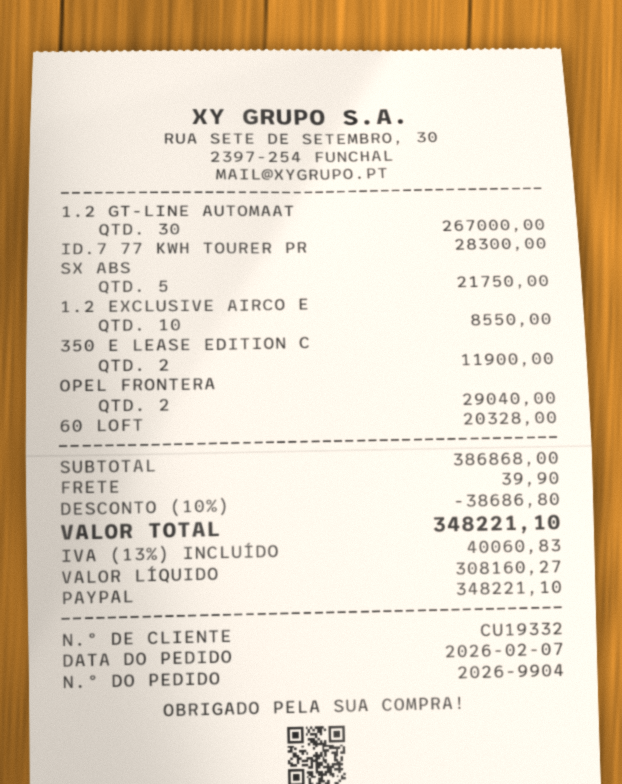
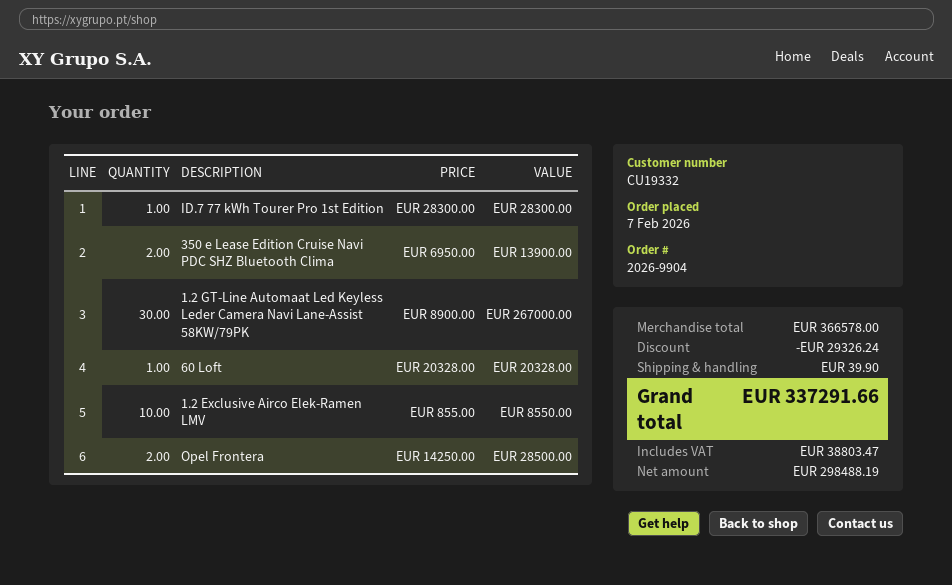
SX ABS: 5 for 21750.00 -> none
350 E LEASE EDITION C: 2 for 11900.00 -> 2 for 13900.00
OPEL FRONTERA: 2 for 29040.00 -> 2 for 28500.00
subtotal: 386868.00 -> 366578.00
discount: 38686.80 -> 29326.24
net: 308160.27 -> 298488.19
tax: 40060.83 -> 38803.47
total: 348221.10 -> 337291.66

